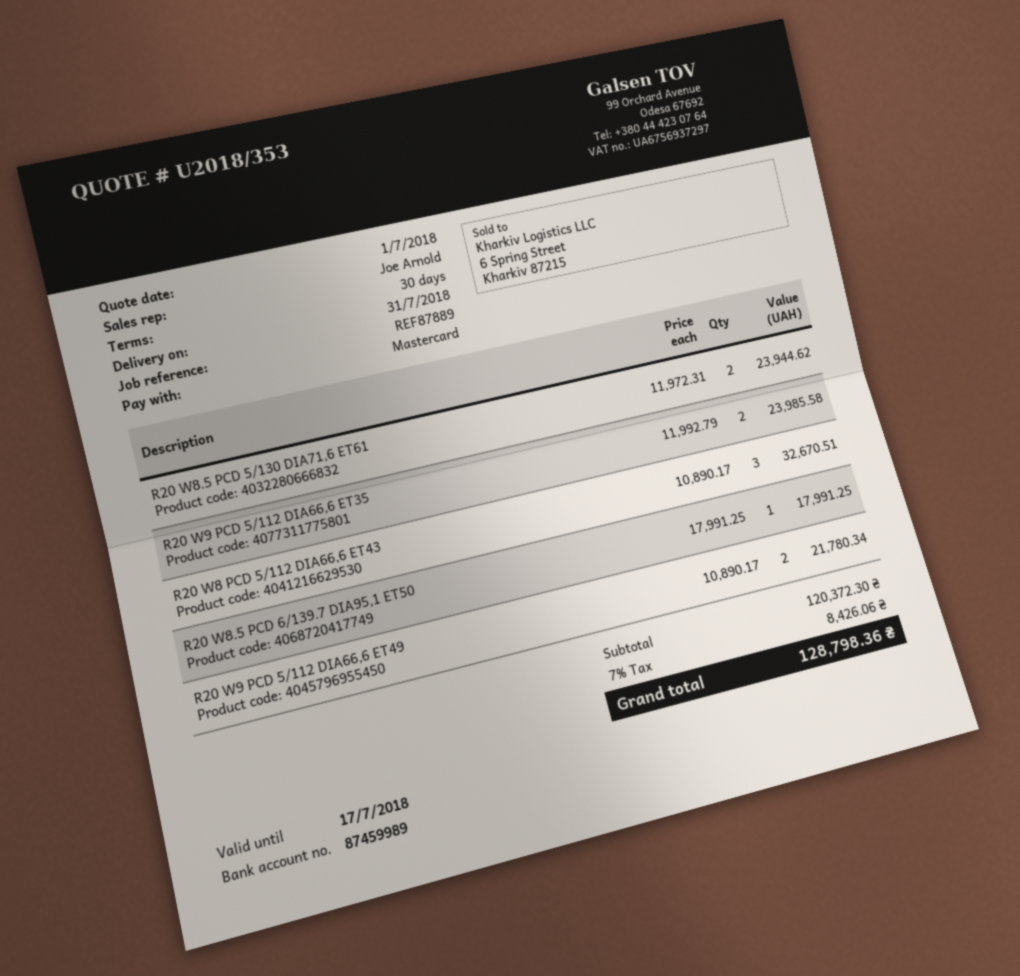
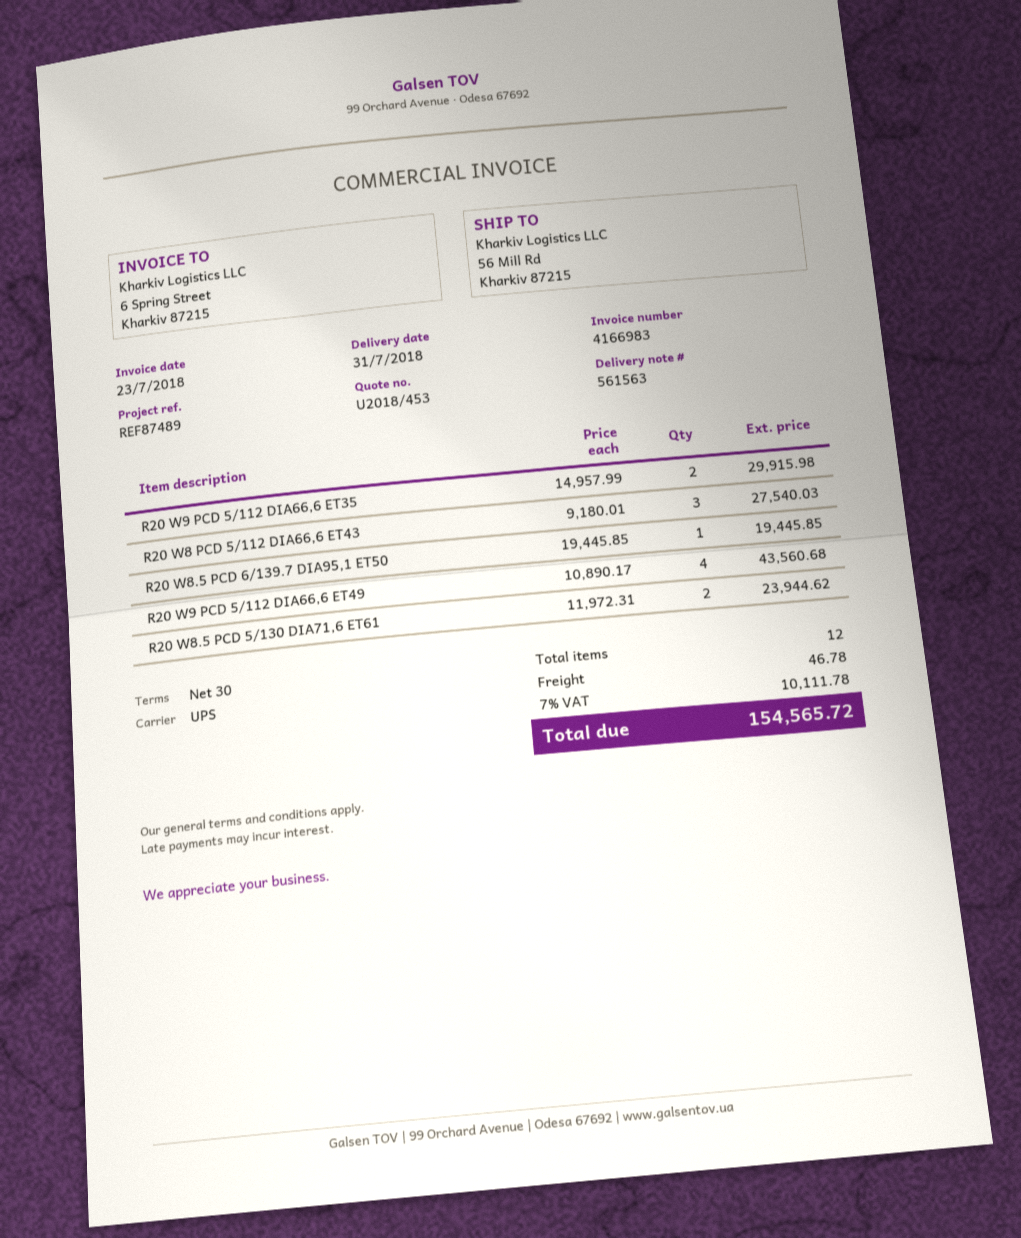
quote number: U2018/353 -> U2018/453
reference: REF87889 -> REF87489
R20 W9 PCD 5/112 DIA66,6 ET35: 2 x 11992.79 = 23985.58 -> 2 x 14957.99 = 29915.98
R20 W8 PCD 5/112 DIA66,6 ET43: 3 x 10890.17 = 32670.51 -> 3 x 9180.01 = 27540.03
R20 W8.5 PCD 6/139.7 DIA95,1 ET50: 1 x 17991.25 = 17991.25 -> 1 x 19445.85 = 19445.85
R20 W9 PCD 5/112 DIA66,6 ET49: 2 x 10890.17 = 21780.34 -> 4 x 10890.17 = 43560.68
shipping: none -> 46.78
tax: 7% = 8426.06 -> 7% = 10111.78
total: 128798.36 -> 154565.72

